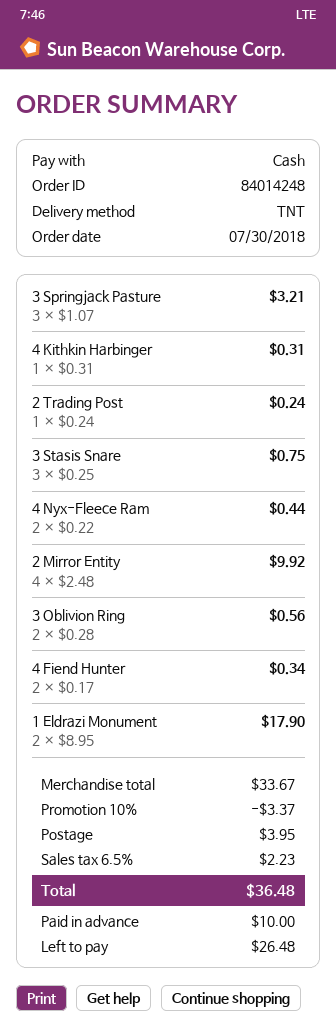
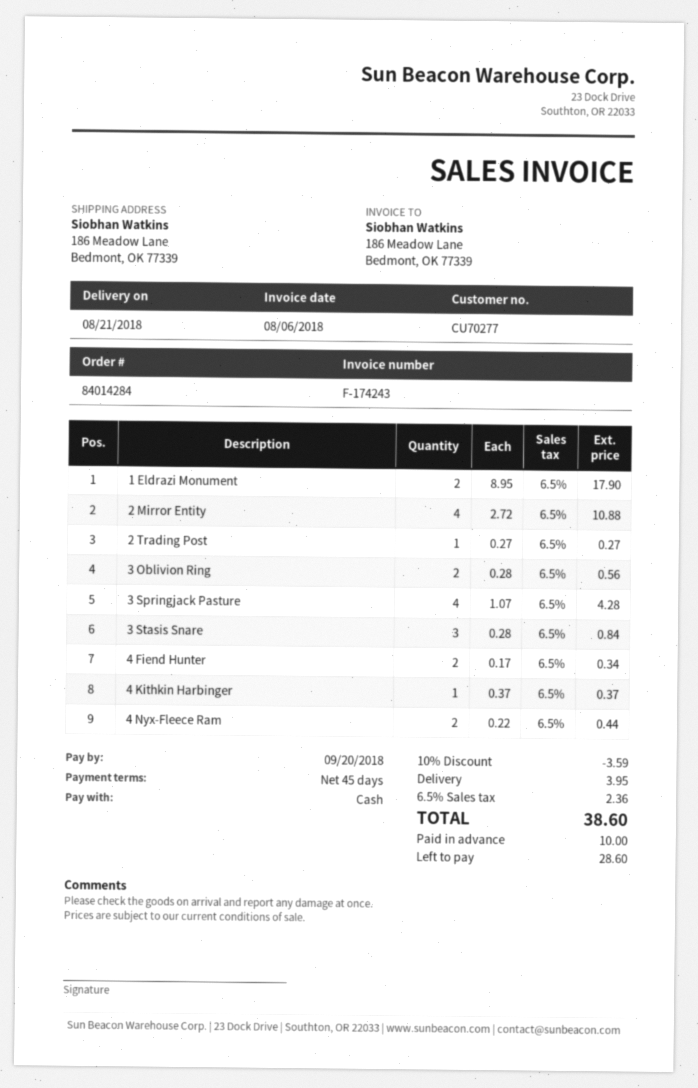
order number: 84014248 -> 84014284
3 Springjack Pasture: 3 x 1.07 = 3.21 -> 4 x 1.07 = 4.28
4 Kithkin Harbinger: 1 x 0.31 = 0.31 -> 1 x 0.37 = 0.37
2 Trading Post: 1 x 0.24 = 0.24 -> 1 x 0.27 = 0.27
3 Stasis Snare: 3 x 0.25 = 0.75 -> 3 x 0.28 = 0.84
2 Mirror Entity: 4 x 2.48 = 9.92 -> 4 x 2.72 = 10.88
discount: 10% = 3.37 -> 10% = 3.59
tax: 6.5% = 2.23 -> 6.5% = 2.36
total: 36.48 -> 38.60
balance: 26.48 -> 28.60

